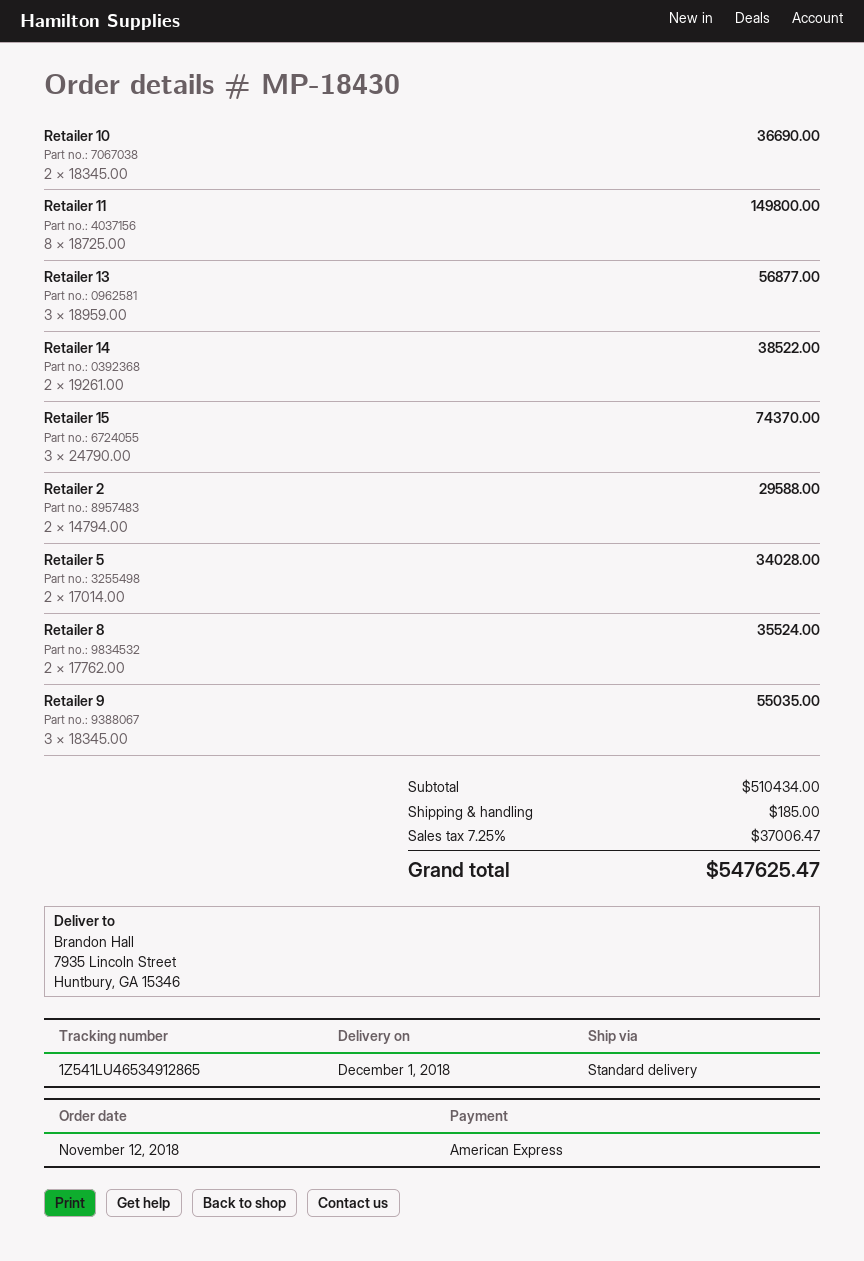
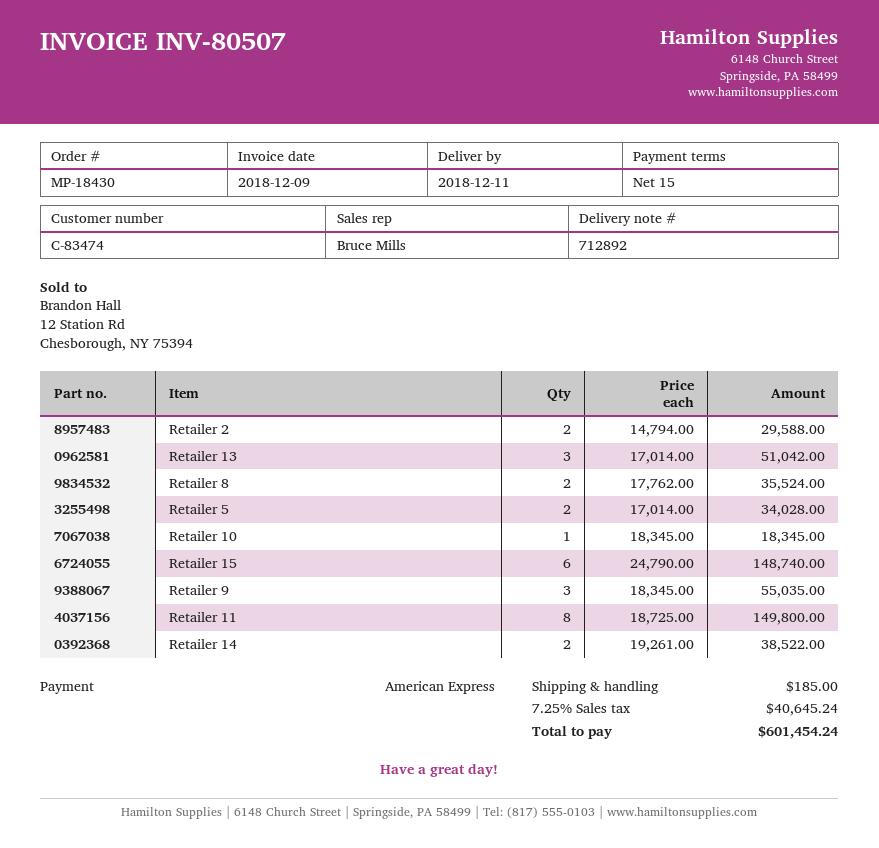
delivery date: 2018-12-01 -> 2018-12-11
Retailer 10: 2 x 18345.00 = 36690.00 -> 1 x 18345.00 = 18345.00
Retailer 13: 3 x 18959.00 = 56877.00 -> 3 x 17014.00 = 51042.00
Retailer 15: 3 x 24790.00 = 74370.00 -> 6 x 24790.00 = 148740.00
tax: 7.25% = 37006.47 -> 7.25% = 40645.24
total: 547625.47 -> 601454.24

